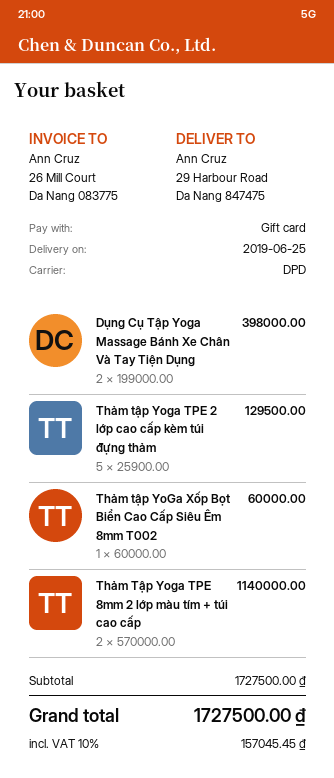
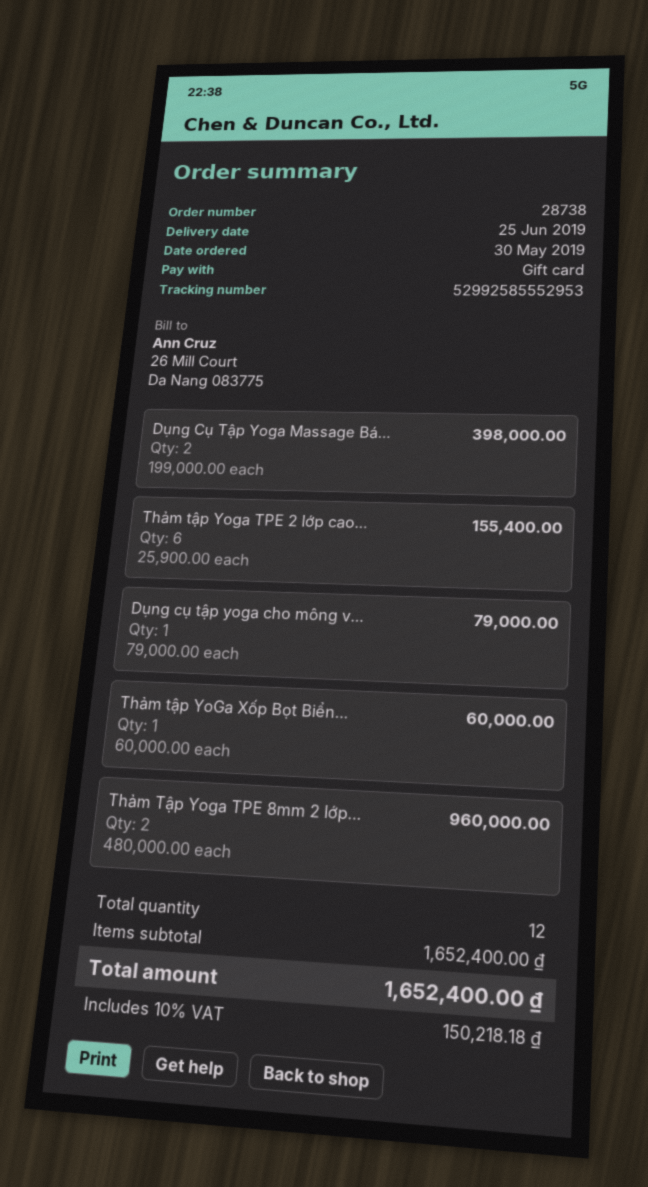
Thảm tập Yoga TPE 2 lớp cao cấp kèm túi đựng thảm: 5 x 25900.00 = 129500.00 -> 6 x 25900.00 = 155400.00
Thảm Tập Yoga TPE 8mm 2 lớp màu tím + túi cao cấp: 2 x 570000.00 = 1140000.00 -> 2 x 480000.00 = 960000.00
Dụng cụ tập yoga cho mông v...: none -> 1 x 79000.00 = 79000.00
subtotal: 1727500.00 -> 1652400.00
tax: 10% = 157045.45 -> 10% = 150218.18
total: 1727500.00 -> 1652400.00

